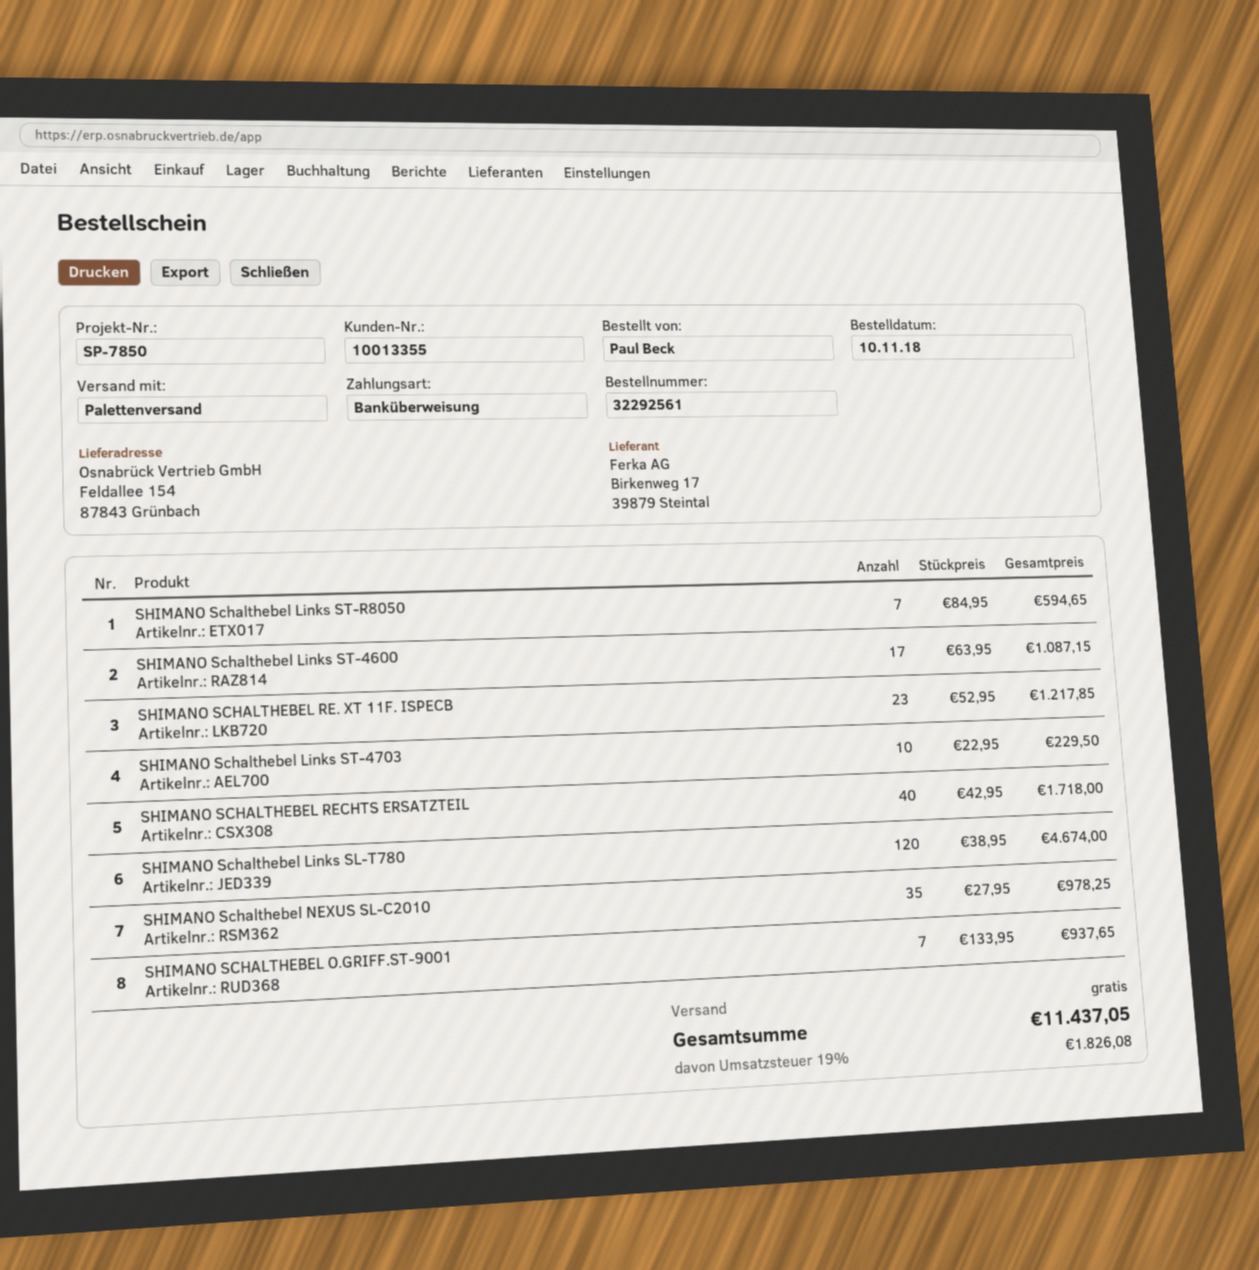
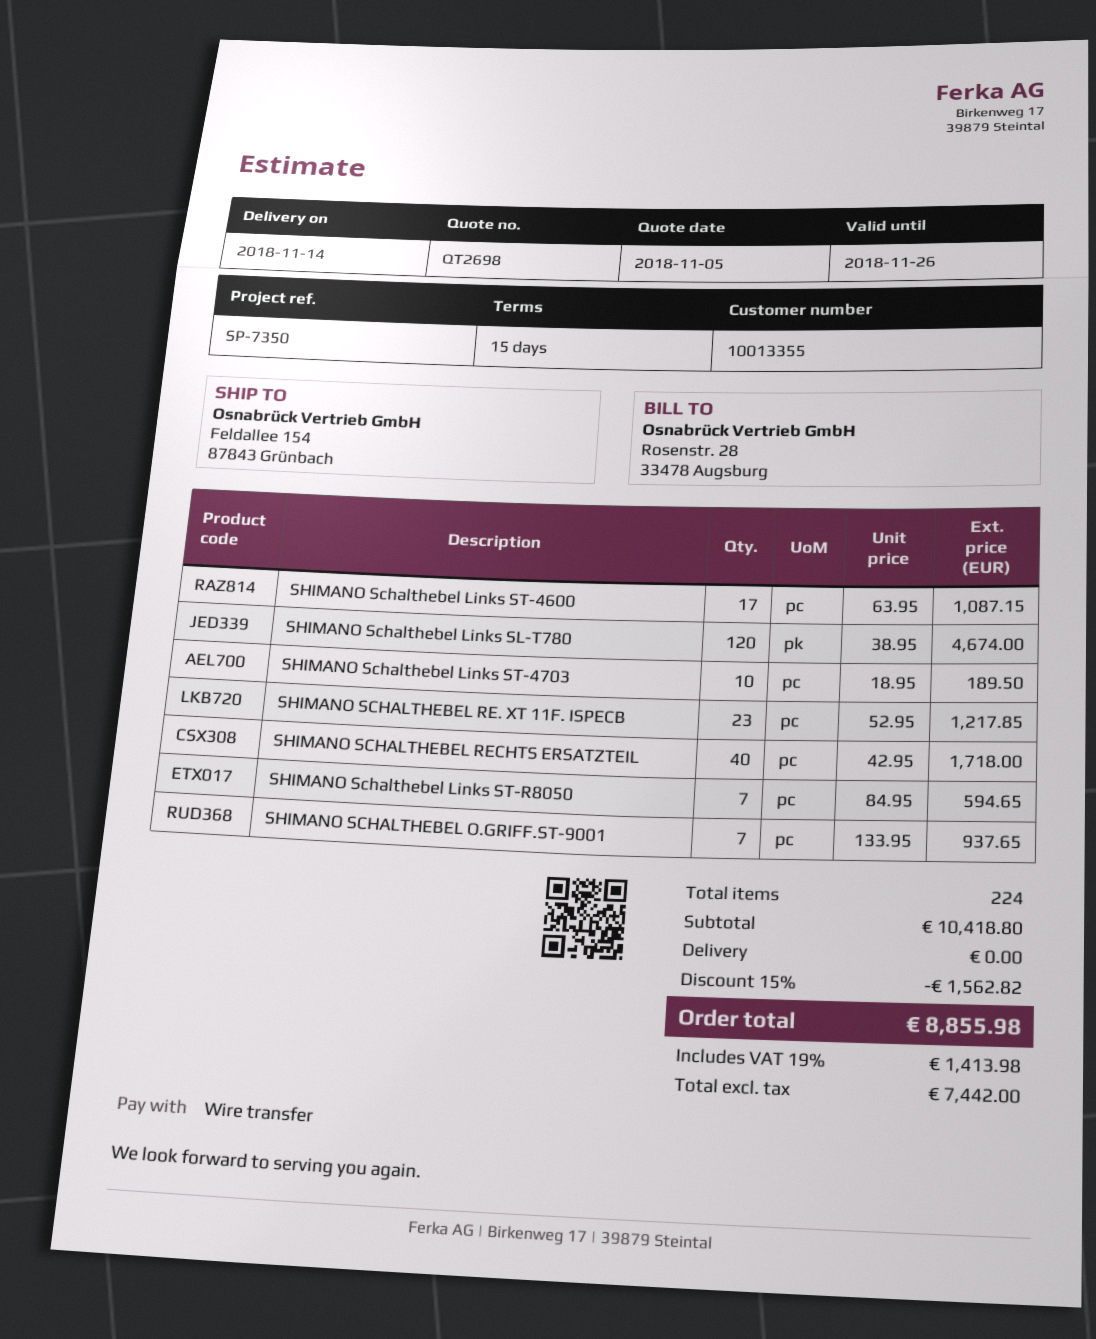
reference: SP-7850 -> SP-7350
SHIMANO Schalthebel Links ST-4703: 10 x 22.95 = 229.50 -> 10 x 18.95 = 189.50
SHIMANO Schalthebel NEXUS SL-C2010: 35 x 27.95 = 978.25 -> none
discount: none -> 15% = 1562.82
tax: 19% = 1826.08 -> 19% = 1413.98
total: 11437.05 -> 8855.98

